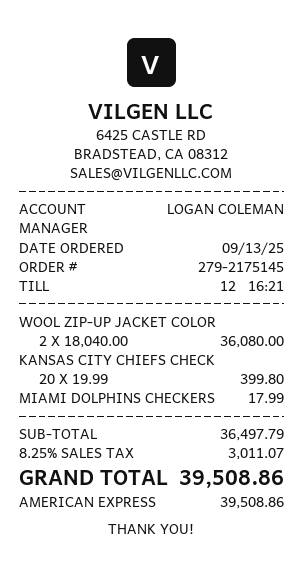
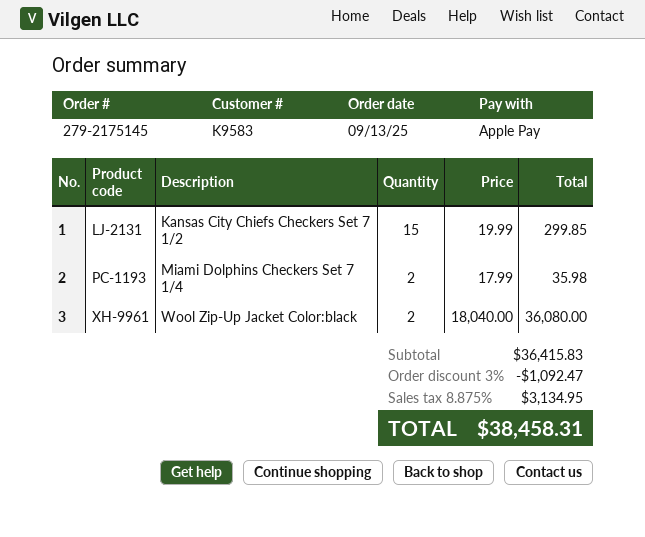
payment method: American Express -> Apple Pay
KANSAS CITY CHIEFS CHECK: 20 x 19.99 = 399.80 -> 15 x 19.99 = 299.85
MIAMI DOLPHINS CHECKERS: 1 x 17.99 = 17.99 -> 2 x 17.99 = 35.98
subtotal: 36497.79 -> 36415.83
discount: none -> 3% = 1092.47
tax: 8.25% = 3011.07 -> 8.875% = 3134.95
total: 39508.86 -> 38458.31

